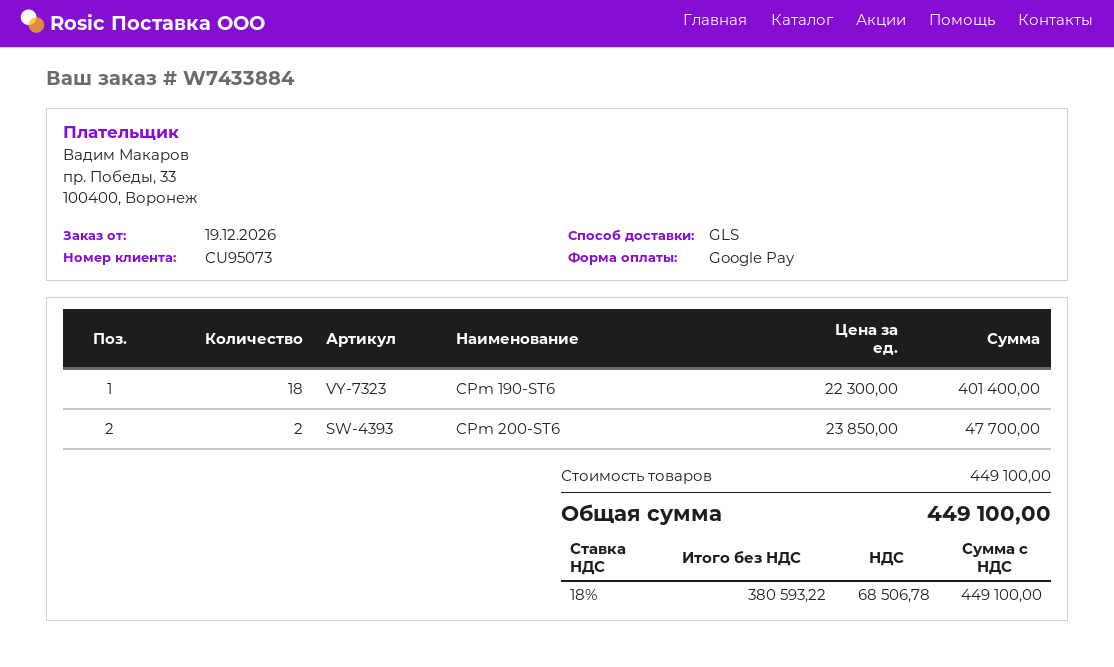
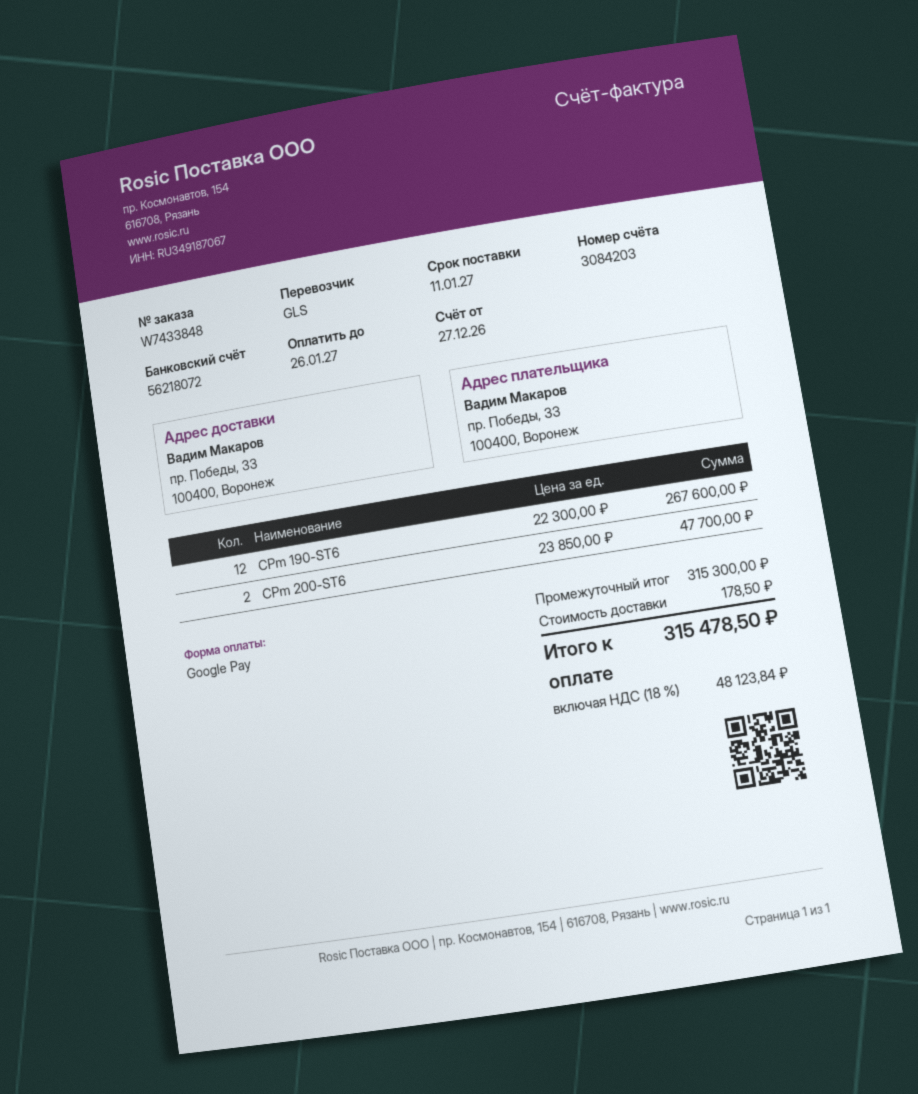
order number: W7433884 -> W7433848
CPm 190-ST6: 18 x 22300.00 = 401400.00 -> 12 x 22300.00 = 267600.00
subtotal: 449100.00 -> 315300.00
shipping: none -> 178.50
tax: 18% = 68506.78 -> 18% = 48123.84
total: 449100.00 -> 315478.50

